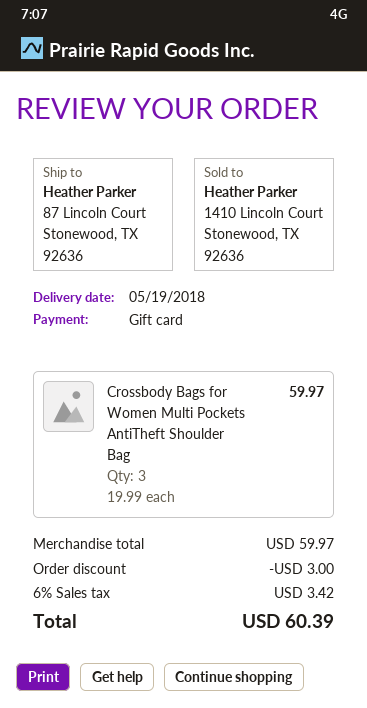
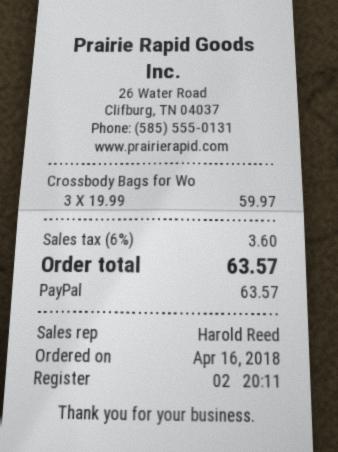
payment method: gift card -> PayPal
discount: 3.00 -> none
tax: 6% = 3.42 -> 6% = 3.60
total: 60.39 -> 63.57

